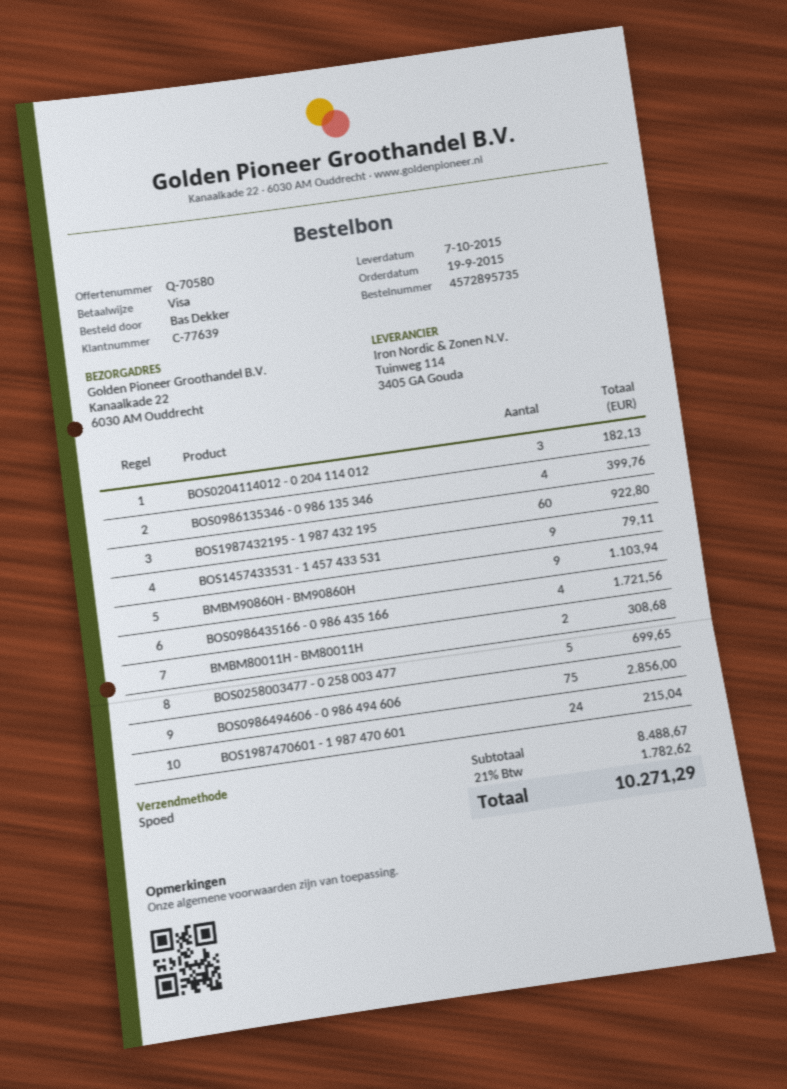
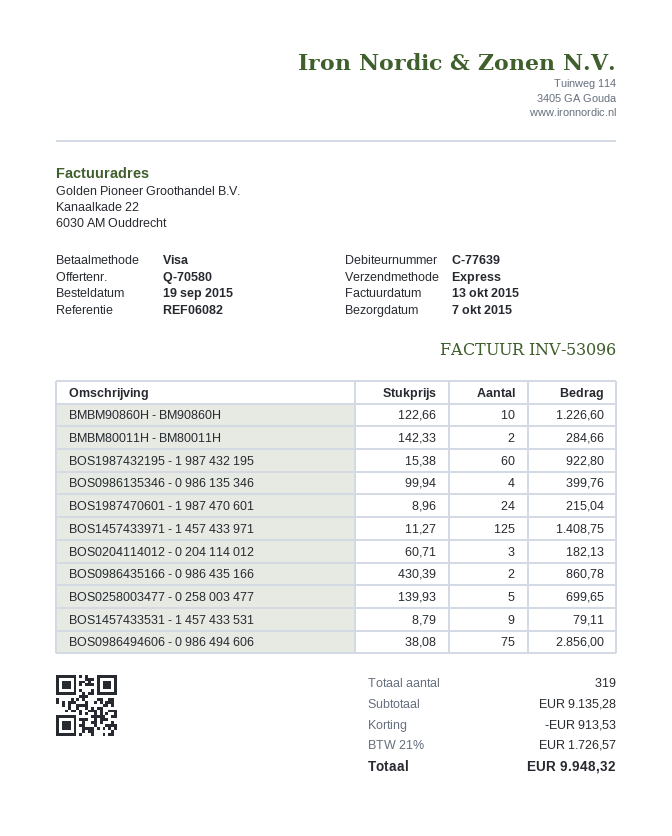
BMBM90860H - BM90860H: 9 for 1103.94 -> 10 for 1226.60
BOS0986435166 - 0 986 435 166: 4 for 1721.56 -> 2 for 860.78
BMBM80011H - BM80011H: 2 for 308.68 -> 2 for 284.66
BOS1457433971 - 1 457 433 971: none -> 125 for 1408.75
subtotal: 8488.67 -> 9135.28
discount: none -> 913.53
tax: 21% = 1782.62 -> 21% = 1726.57
total: 10271.29 -> 9948.32

